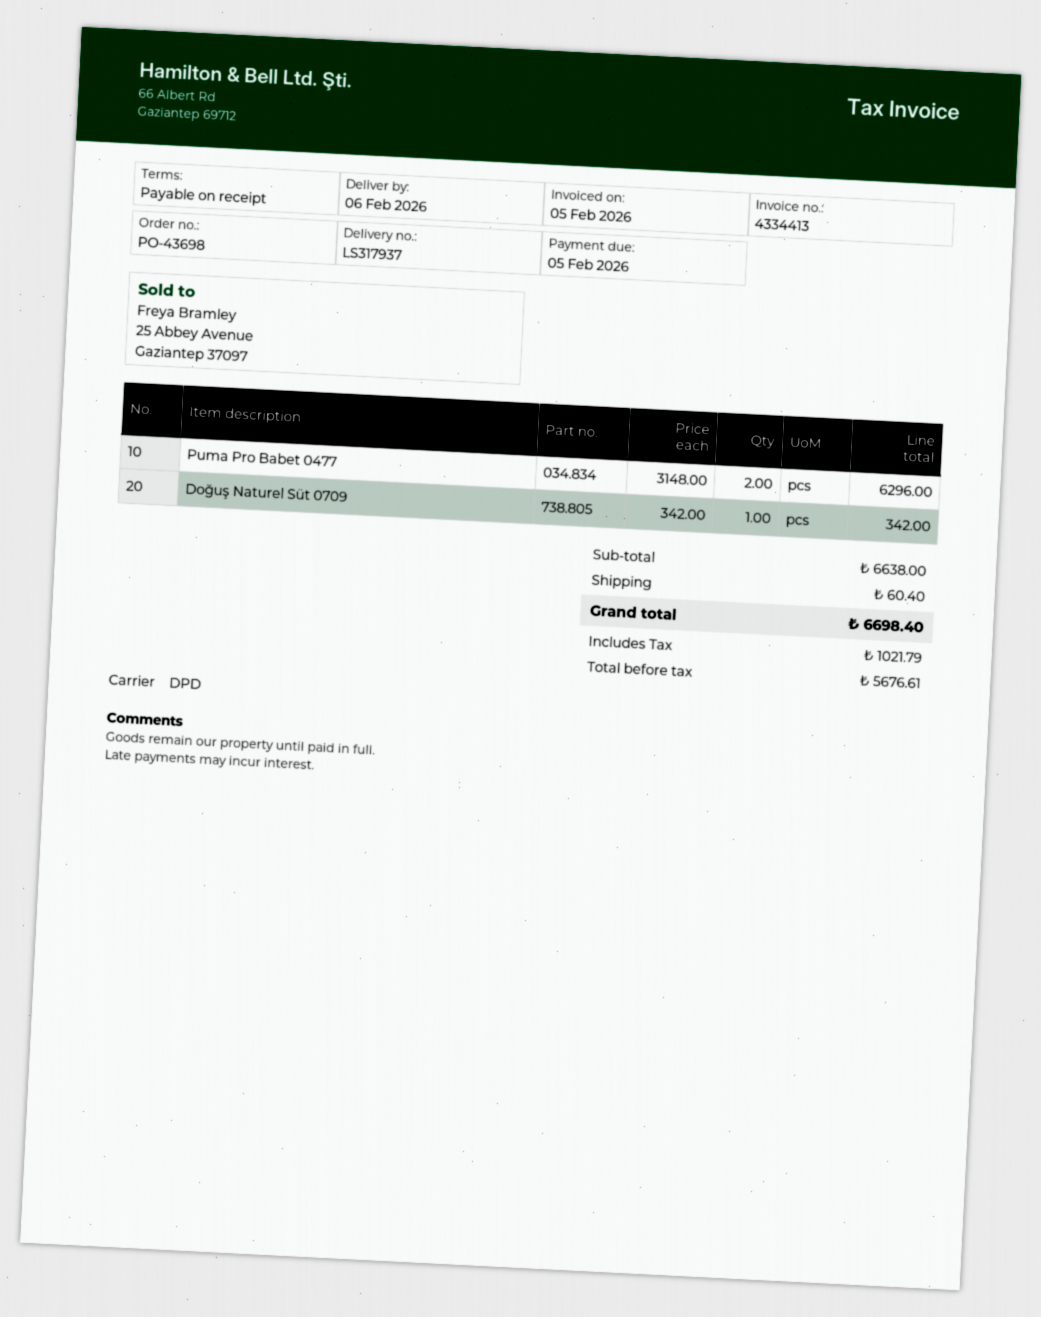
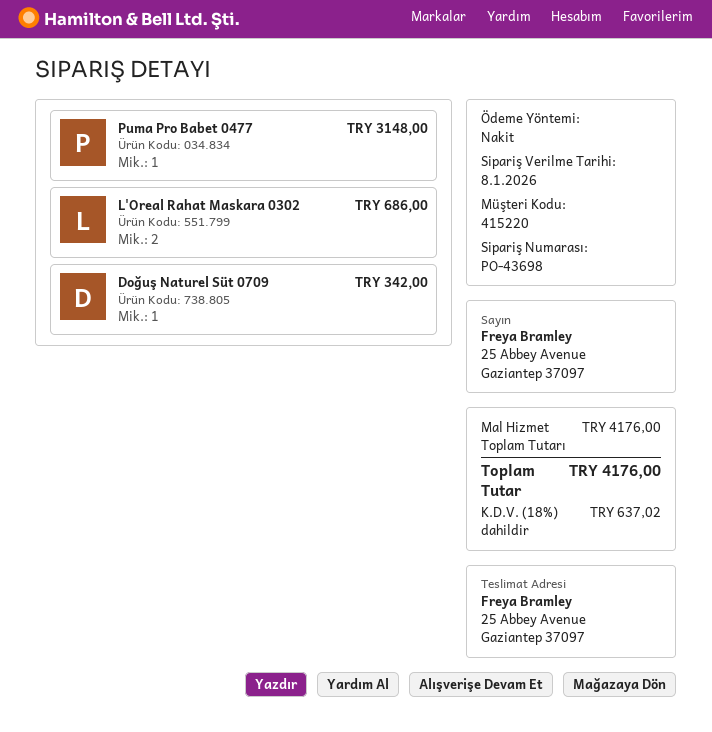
Puma Pro Babet 0477: 2 for 6296.00 -> 1 for 3148.00
L'Oreal Rahat Maskara 0302: none -> 2 for 686.00
subtotal: 6638.00 -> 4176.00
shipping: 60.40 -> none
tax: 1021.79 -> 637.02
total: 6698.40 -> 4176.00

